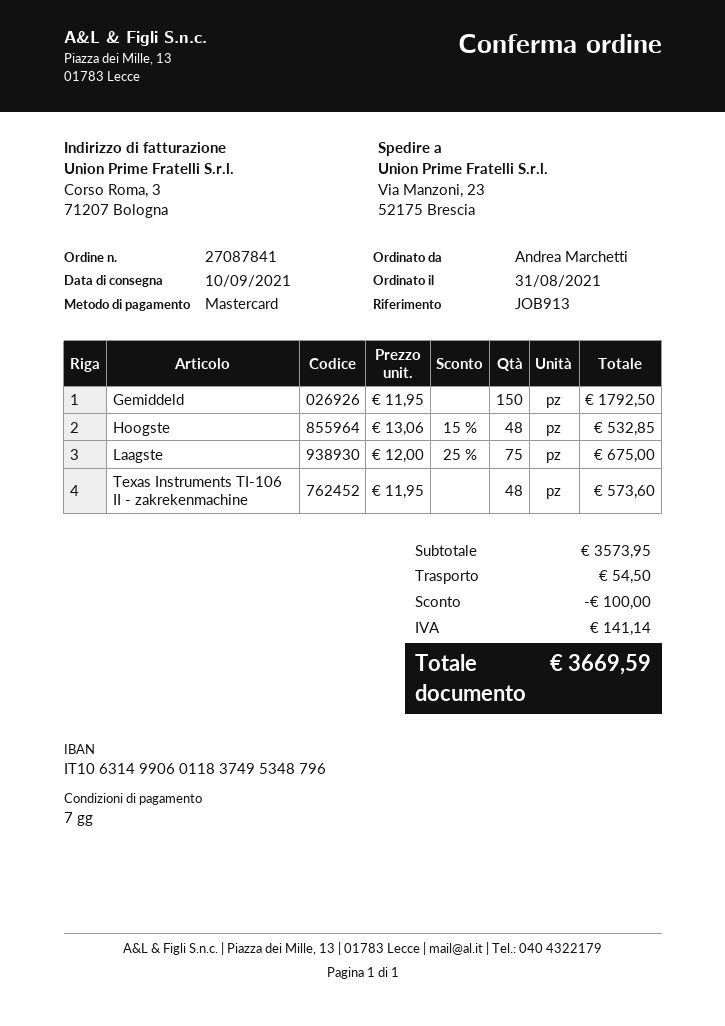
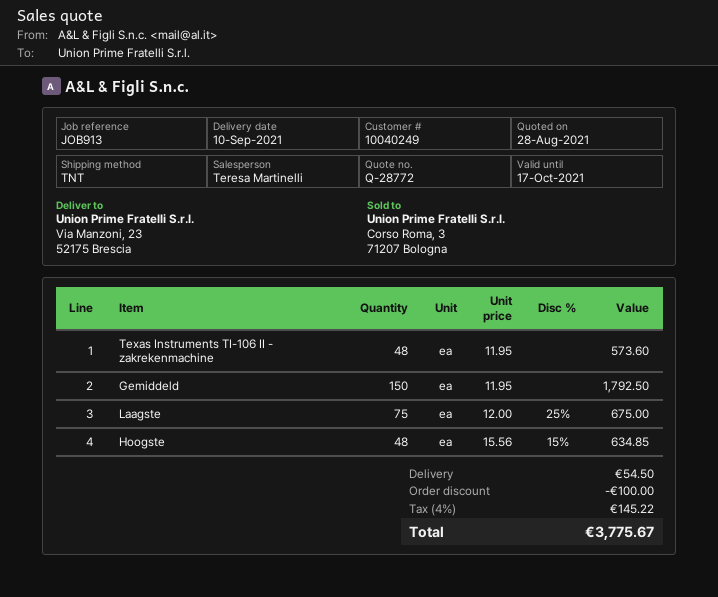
Hoogste: 48 x 13.06 - 15% = 532.85 -> 48 x 15.56 - 15% = 634.85
tax: 141.14 -> 145.22
total: 3669.59 -> 3775.67

